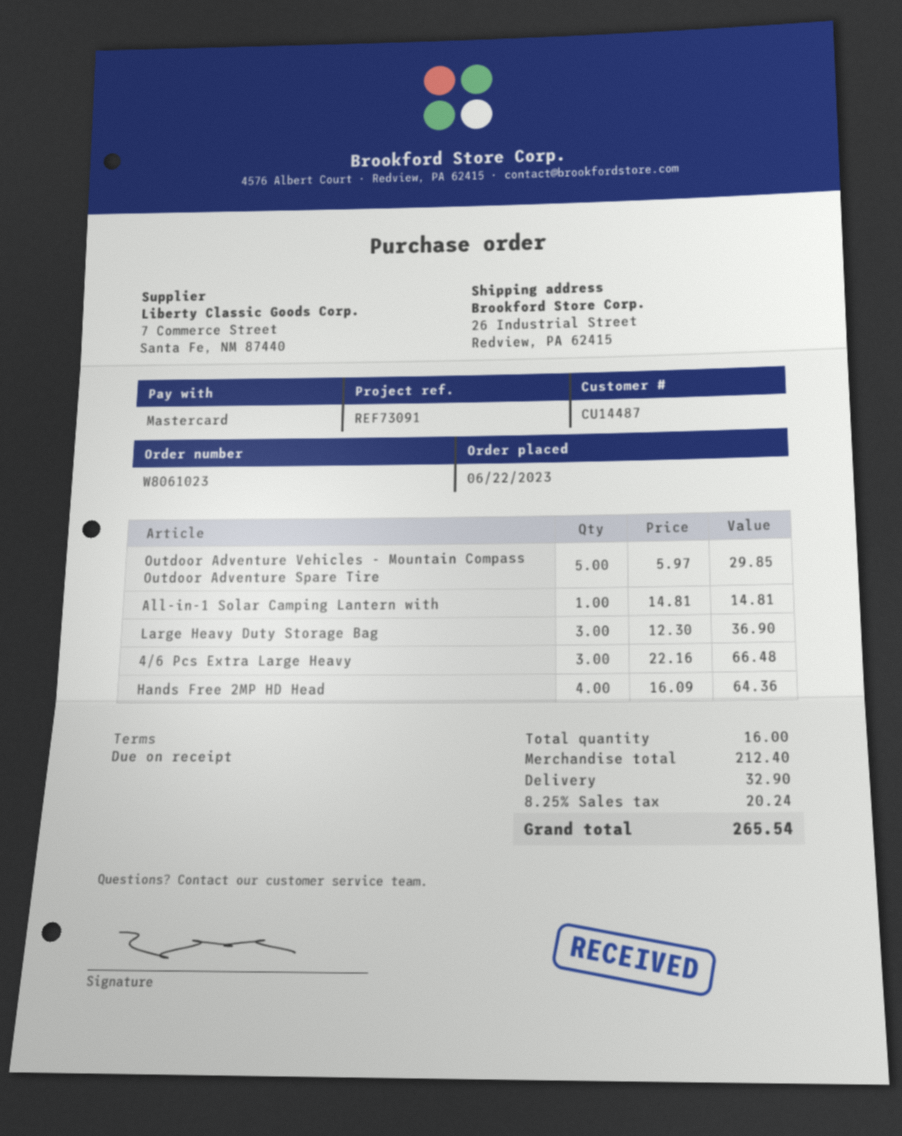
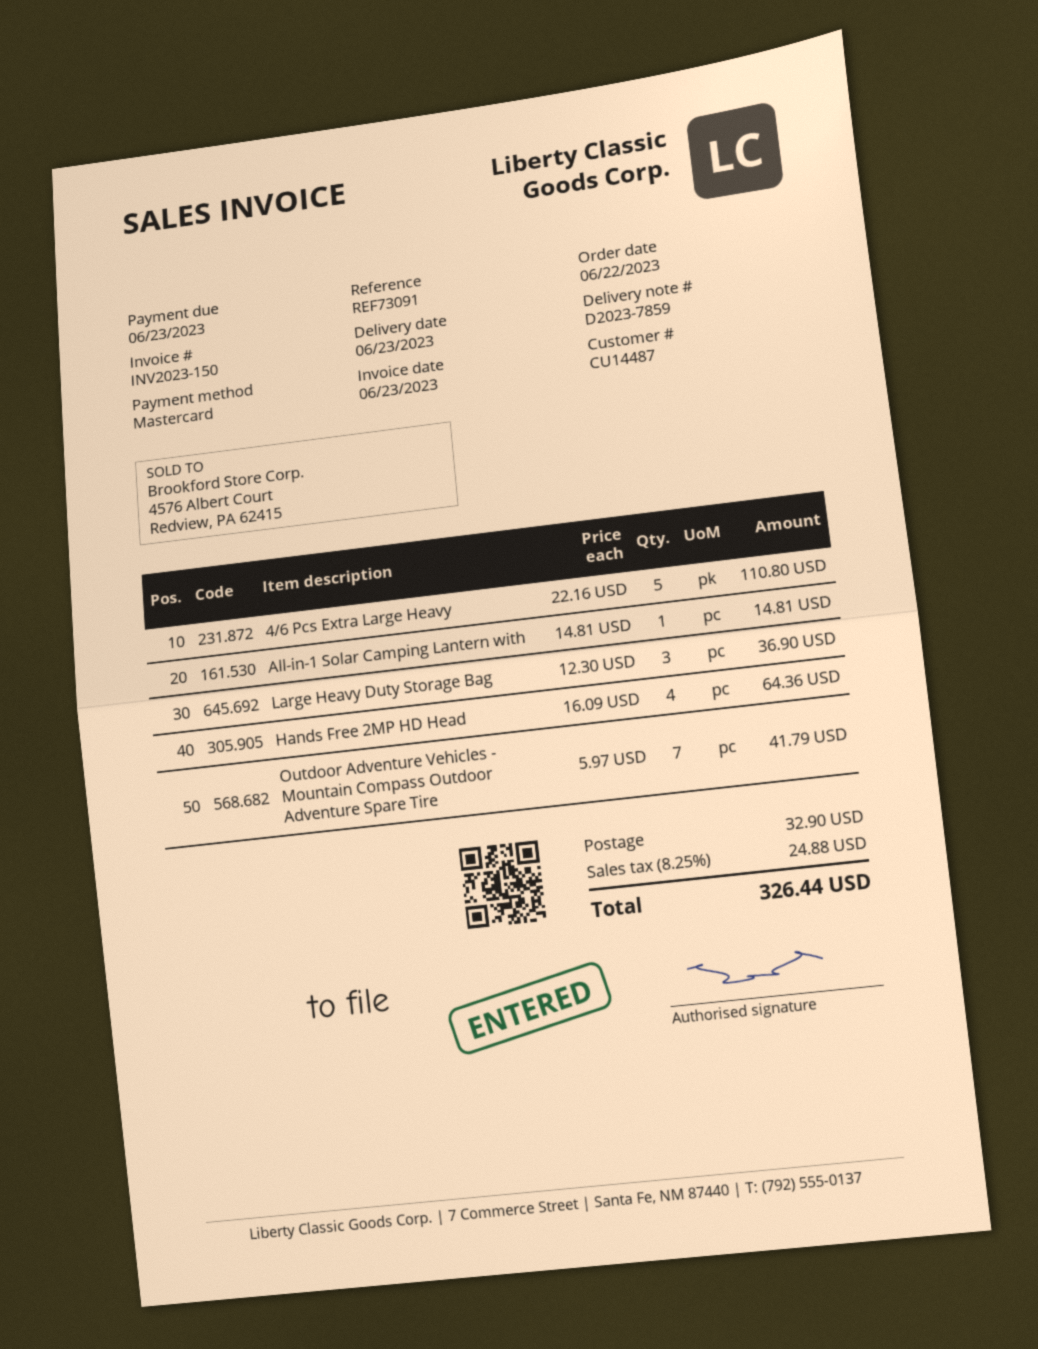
Outdoor Adventure Vehicles - Mountain Compass Outdoor Adventure Spare Tire: 5 x 5.97 = 29.85 -> 7 x 5.97 = 41.79
4/6 Pcs Extra Large Heavy: 3 x 22.16 = 66.48 -> 5 x 22.16 = 110.80
tax: 8.25% = 20.24 -> 8.25% = 24.88
total: 265.54 -> 326.44

